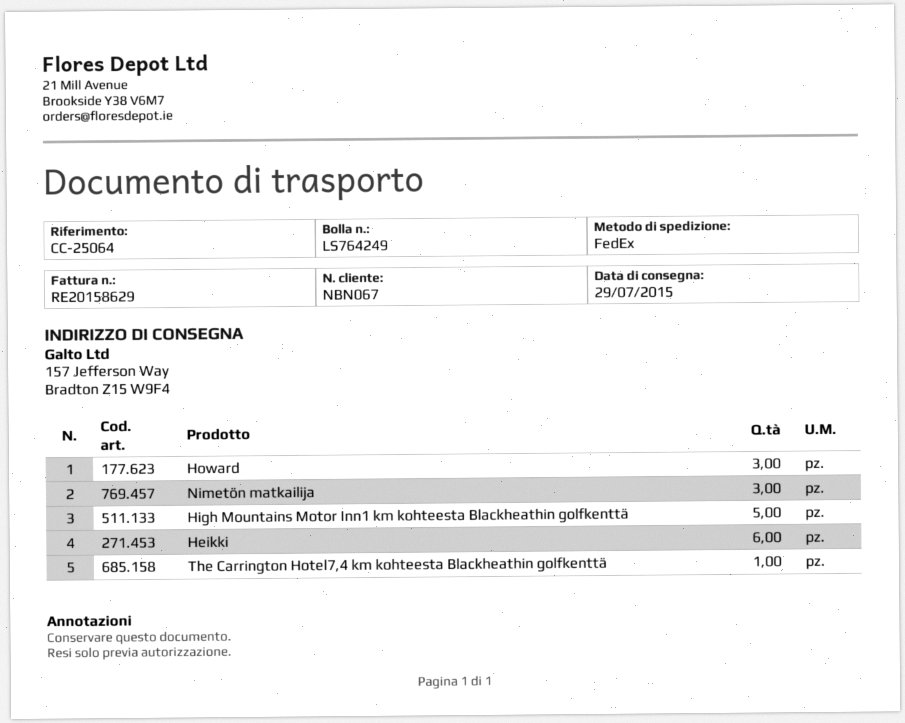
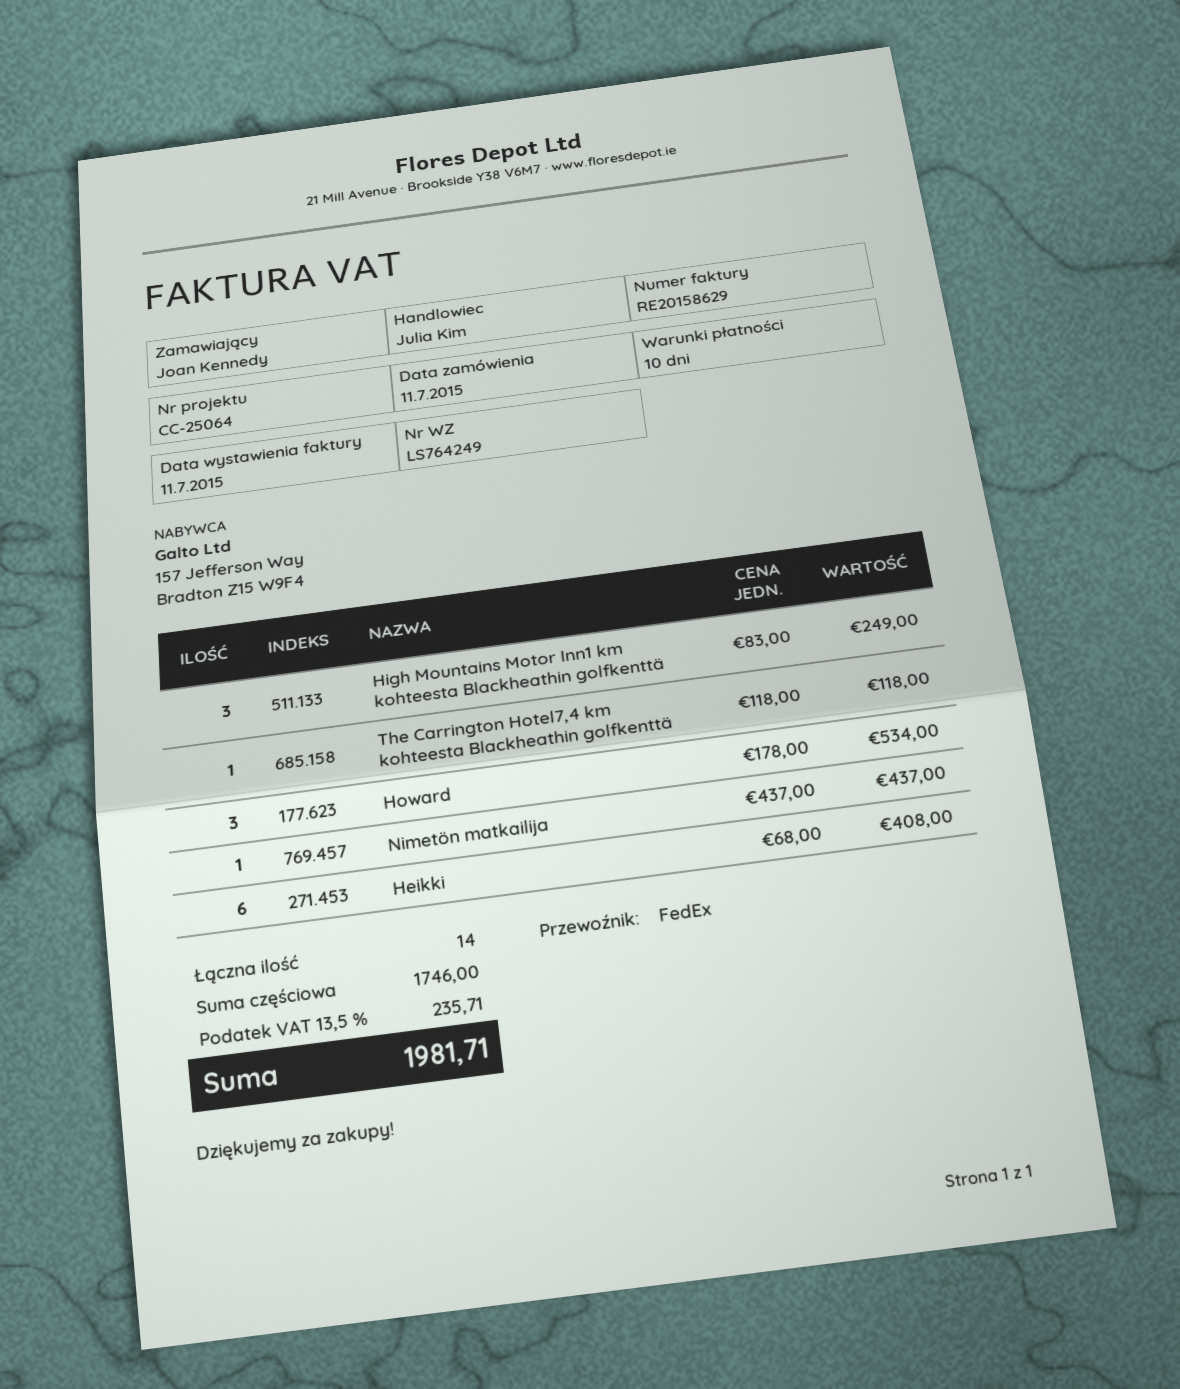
Nimetön matkailija: 3 -> 1
High Mountains Motor Inn1 km kohteesta Blackheathin golfkenttä: 5 -> 3

